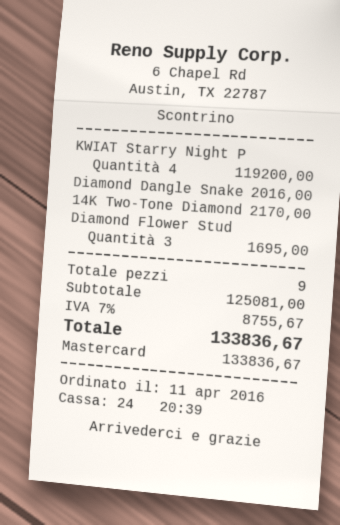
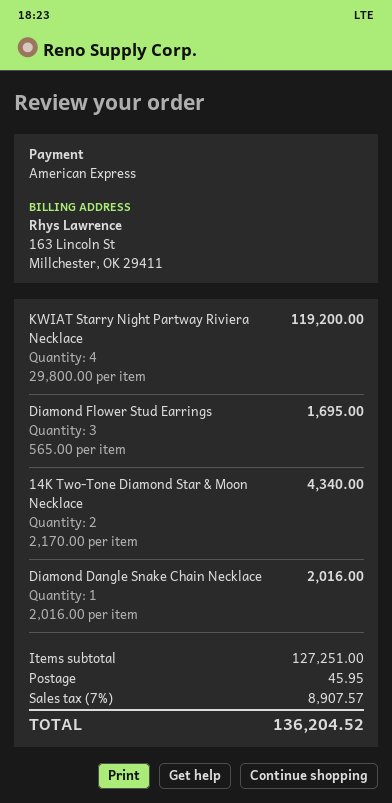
payment method: Mastercard -> American Express
14K Two-Tone Diamond: 1 for 2170.00 -> 2 for 4340.00
subtotal: 125081.00 -> 127251.00
shipping: none -> 45.95
tax: 7% = 8755.67 -> 7% = 8907.57
total: 133836.67 -> 136204.52

